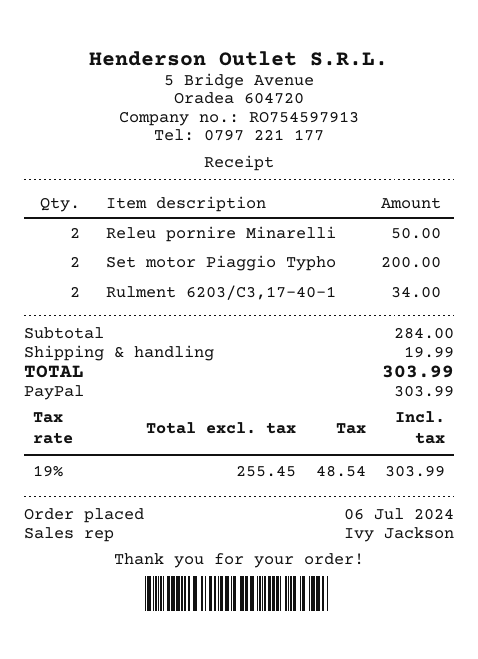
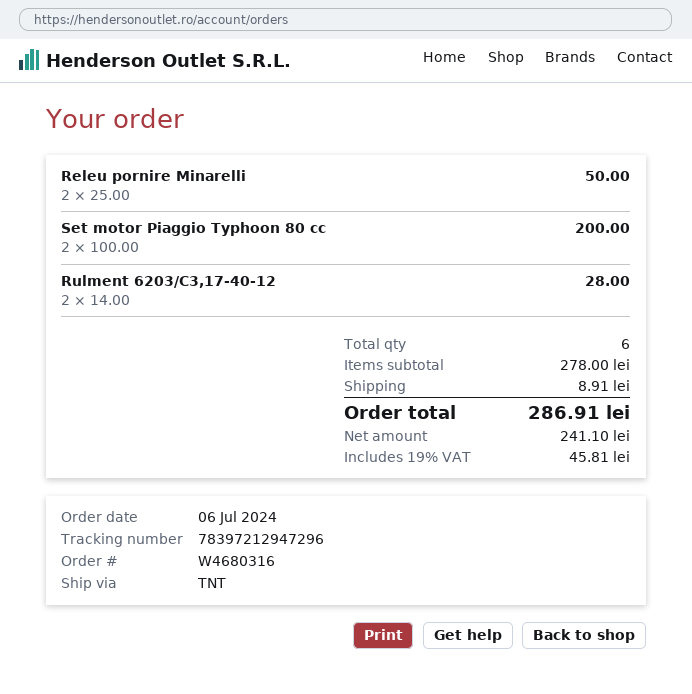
Rulment 6203/C3,17-40-1: 2 for 34.00 -> 2 for 28.00
subtotal: 284.00 -> 278.00
shipping: 19.99 -> 8.91
net: 255.45 -> 241.10
tax: 19% = 48.54 -> 19% = 45.81
total: 303.99 -> 286.91

